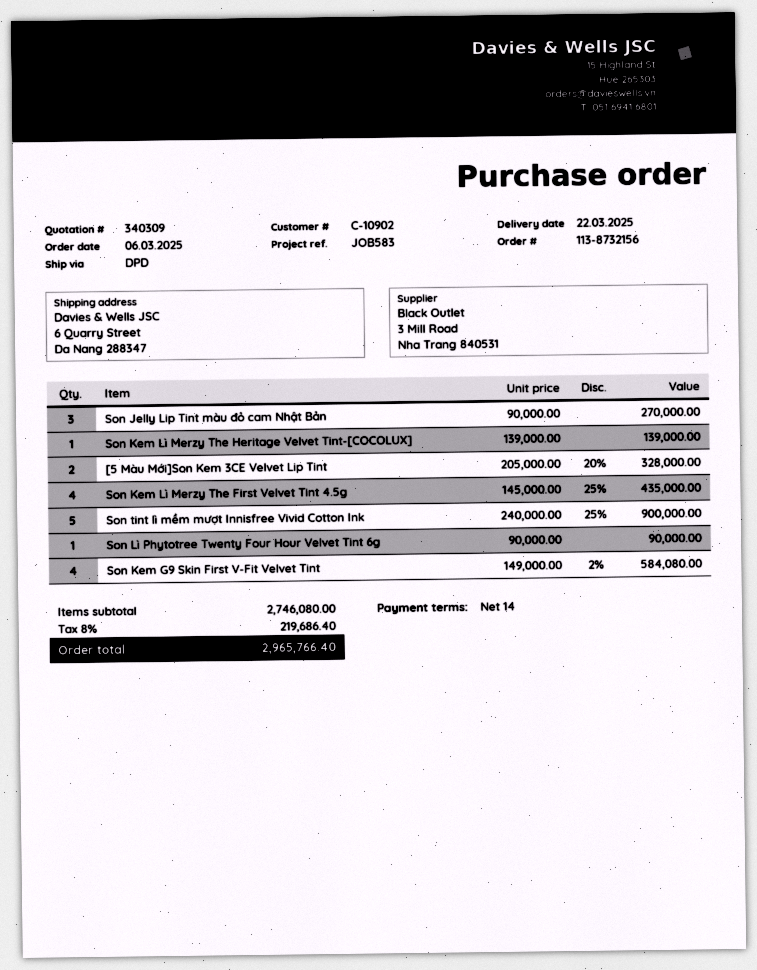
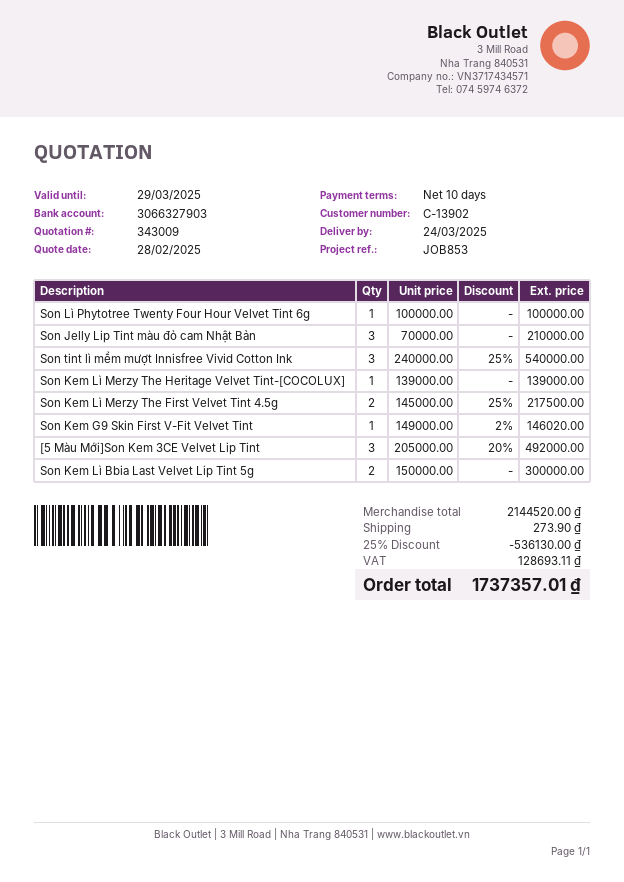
quote number: 340309 -> 343009
delivery date: 2025-03-22 -> 2025-03-24
payment terms: 14 days -> 10 days
customer number: C-10902 -> C-13902
reference: JOB583 -> JOB853
Son Jelly Lip Tint màu đỏ cam Nhật Bản: 3 x 90000.00 = 270000.00 -> 3 x 70000.00 = 210000.00
[5 Màu Mới]Son Kem 3CE Velvet Lip Tint: 2 x 205000.00 - 20% = 328000.00 -> 3 x 205000.00 - 20% = 492000.00
Son Kem Lì Merzy The First Velvet Tint 4.5g: 4 x 145000.00 - 25% = 435000.00 -> 2 x 145000.00 - 25% = 217500.00
Son tint lì mềm mượt Innisfree Vivid Cotton Ink: 5 x 240000.00 - 25% = 900000.00 -> 3 x 240000.00 - 25% = 540000.00
Son Lì Phytotree Twenty Four Hour Velvet Tint 6g: 1 x 90000.00 = 90000.00 -> 1 x 100000.00 = 100000.00
Son Kem G9 Skin First V-Fit Velvet Tint: 4 x 149000.00 - 2% = 584080.00 -> 1 x 149000.00 - 2% = 146020.00
Son Kem Lì Bbia Last Velvet Lip Tint 5g: none -> 2 x 150000.00 = 300000.00
subtotal: 2746080.00 -> 2144520.00
discount: none -> 25% = 536130.00
shipping: none -> 273.90
tax: 219686.40 -> 128693.11
total: 2965766.40 -> 1737357.01

